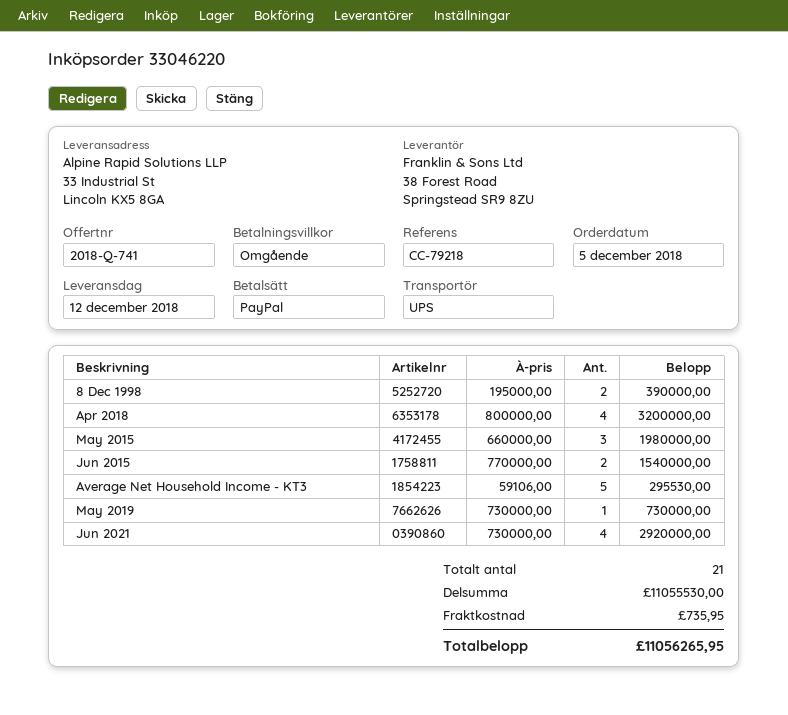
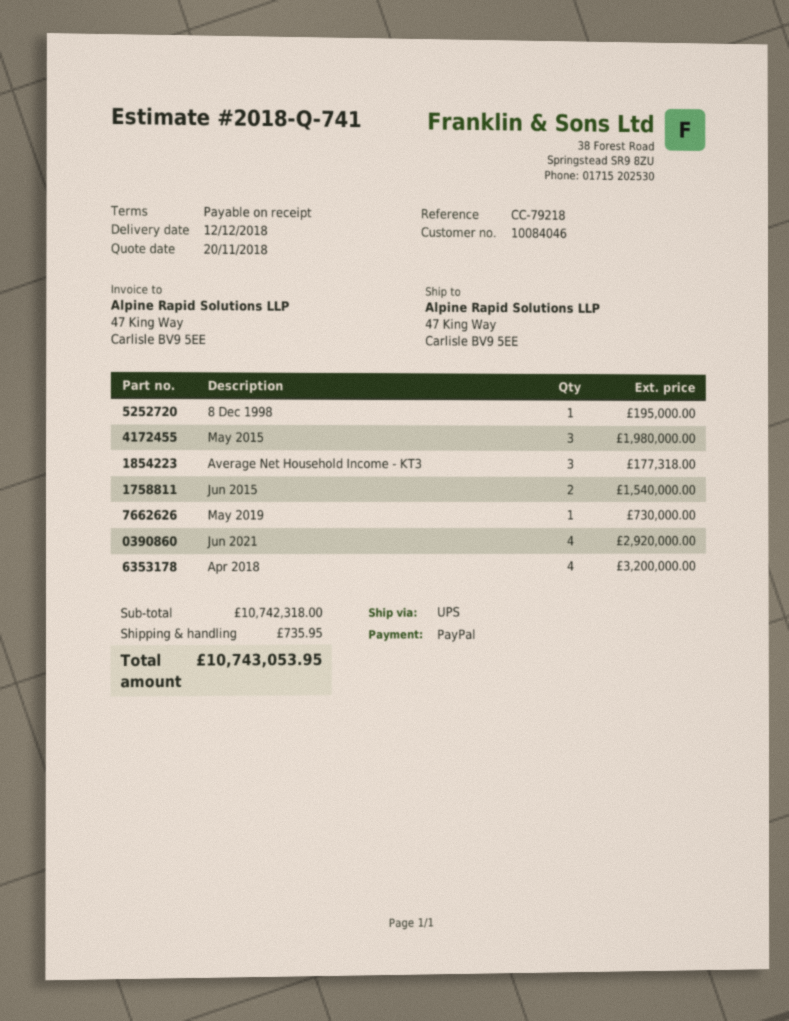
ship to: 33 Industrial St, Lincoln KX5 8GA -> 47 King Way, Carlisle BV9 5EE
8 Dec 1998: 2 for 390000.00 -> 1 for 195000.00
Average Net Household Income - KT3: 5 for 295530.00 -> 3 for 177318.00
subtotal: 11055530.00 -> 10742318.00
total: 11056265.95 -> 10743053.95

